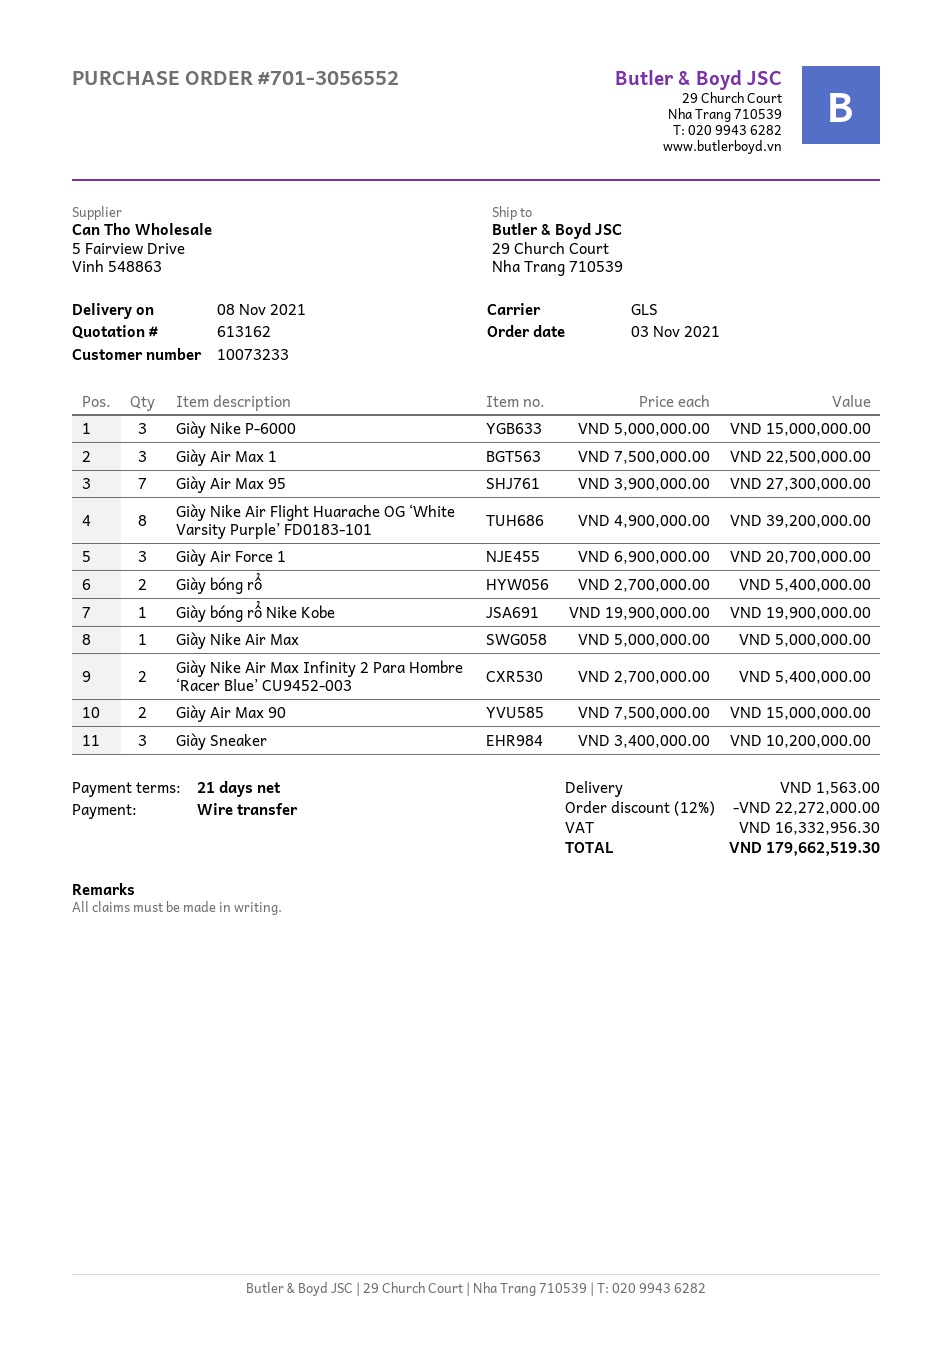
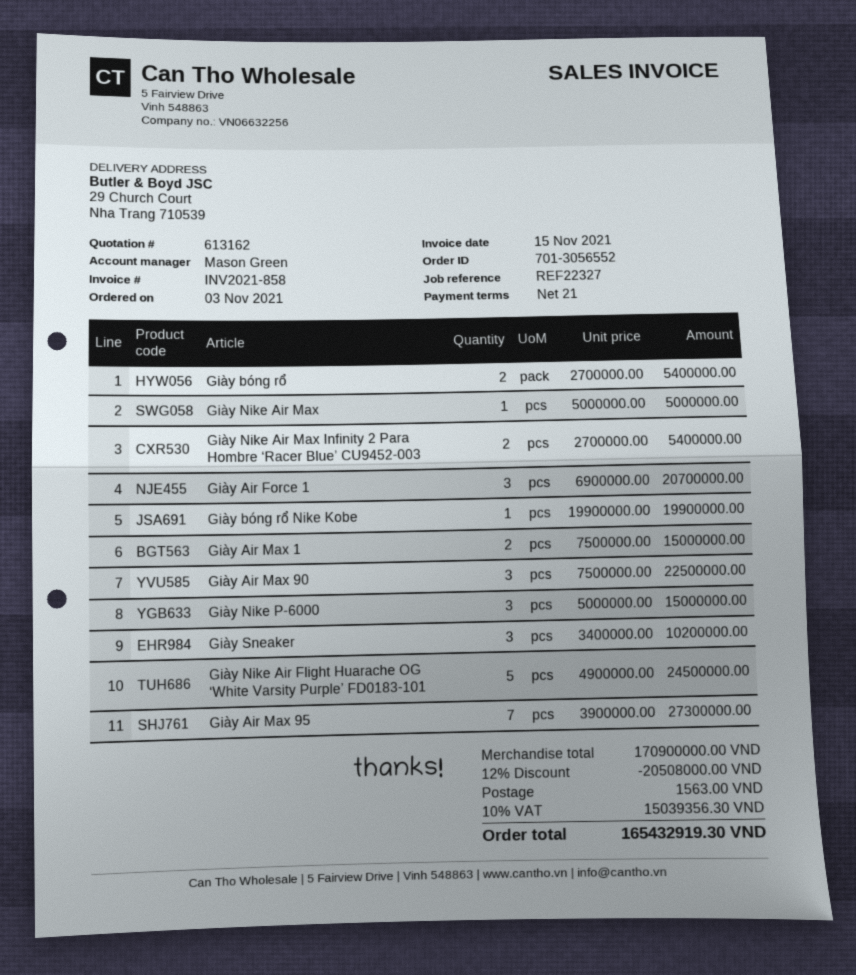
Giày Air Max 1: 3 x 7500000.00 = 22500000.00 -> 2 x 7500000.00 = 15000000.00
Giày Nike Air Flight Huarache OG ‘White Varsity Purple’ FD0183-101: 8 x 4900000.00 = 39200000.00 -> 5 x 4900000.00 = 24500000.00
Giày Air Max 90: 2 x 7500000.00 = 15000000.00 -> 3 x 7500000.00 = 22500000.00
discount: 12% = 22272000.00 -> 12% = 20508000.00
tax: 16332956.30 -> 15039356.30
total: 179662519.30 -> 165432919.30

